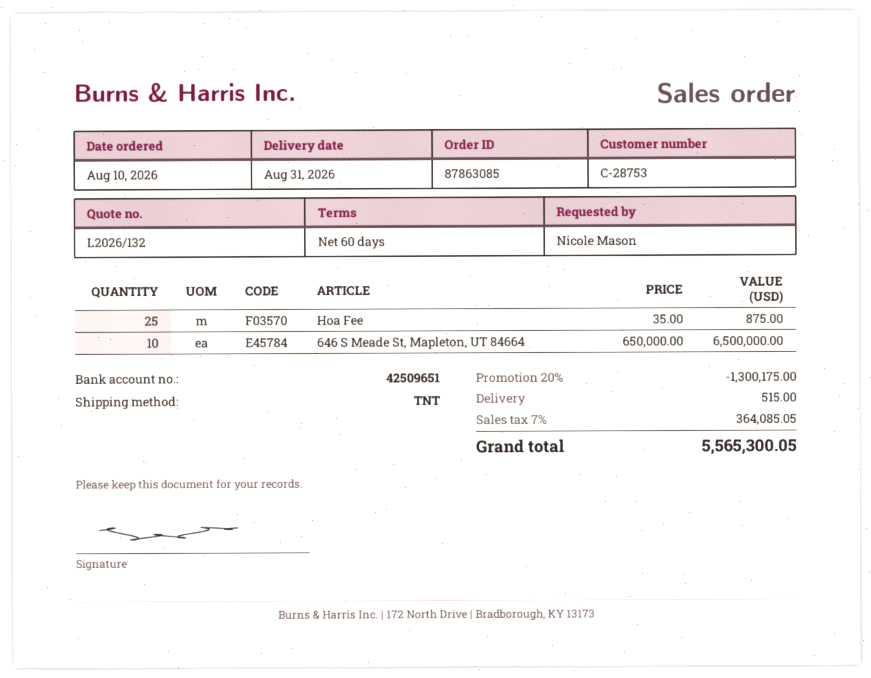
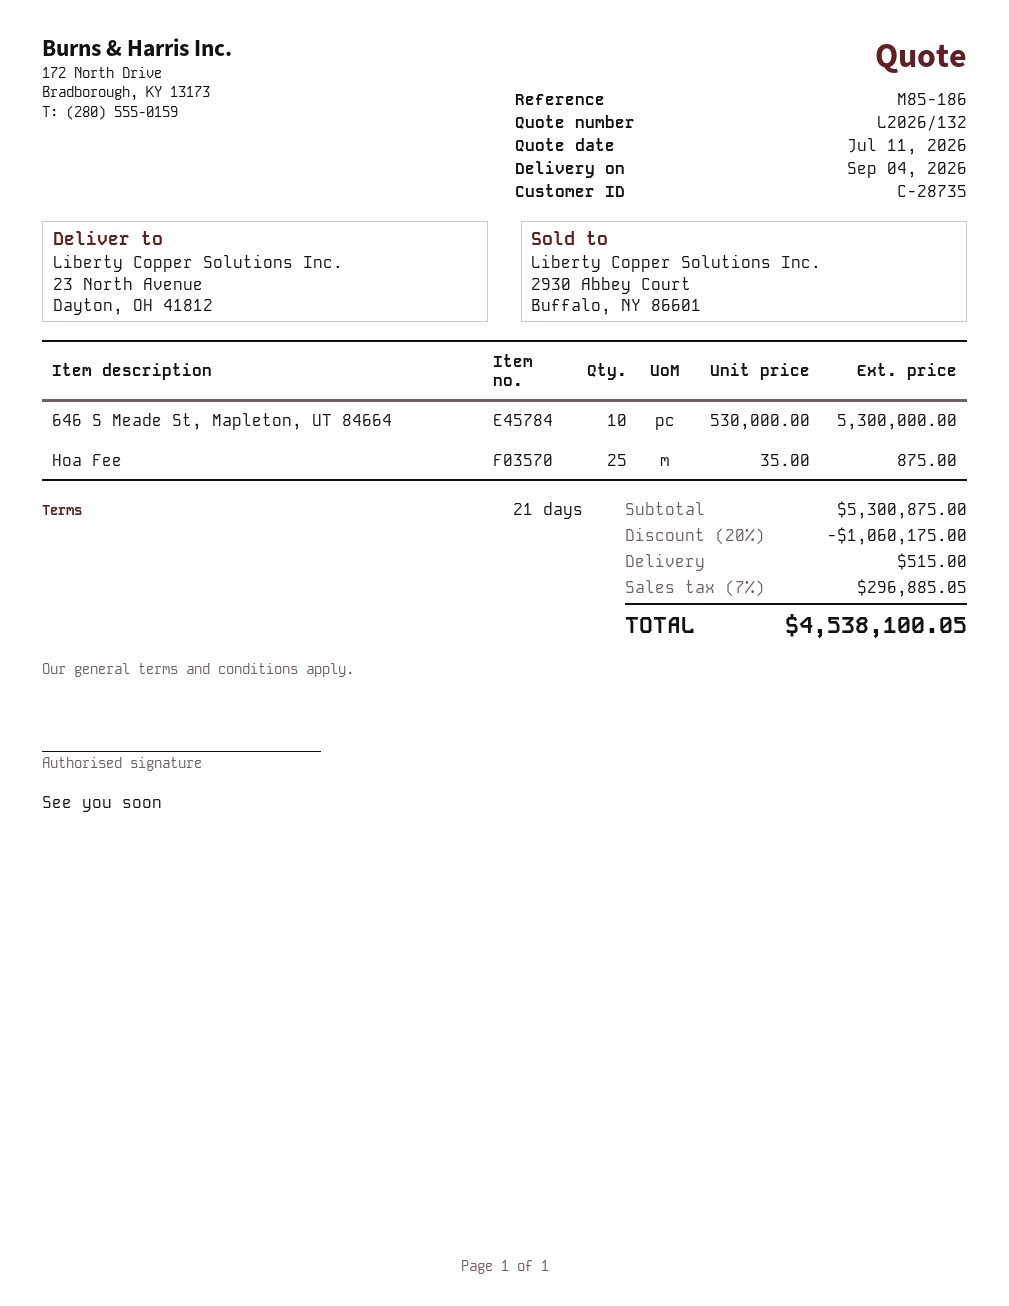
delivery date: 2026-08-31 -> 2026-09-04
payment terms: 60 days -> 21 days
customer number: C-28753 -> C-28735
646 S Meade St, Mapleton, UT 84664: 10 x 650000.00 = 6500000.00 -> 10 x 530000.00 = 5300000.00
discount: 20% = 1300175.00 -> 20% = 1060175.00
tax: 7% = 364085.05 -> 7% = 296885.05
total: 5565300.05 -> 4538100.05

